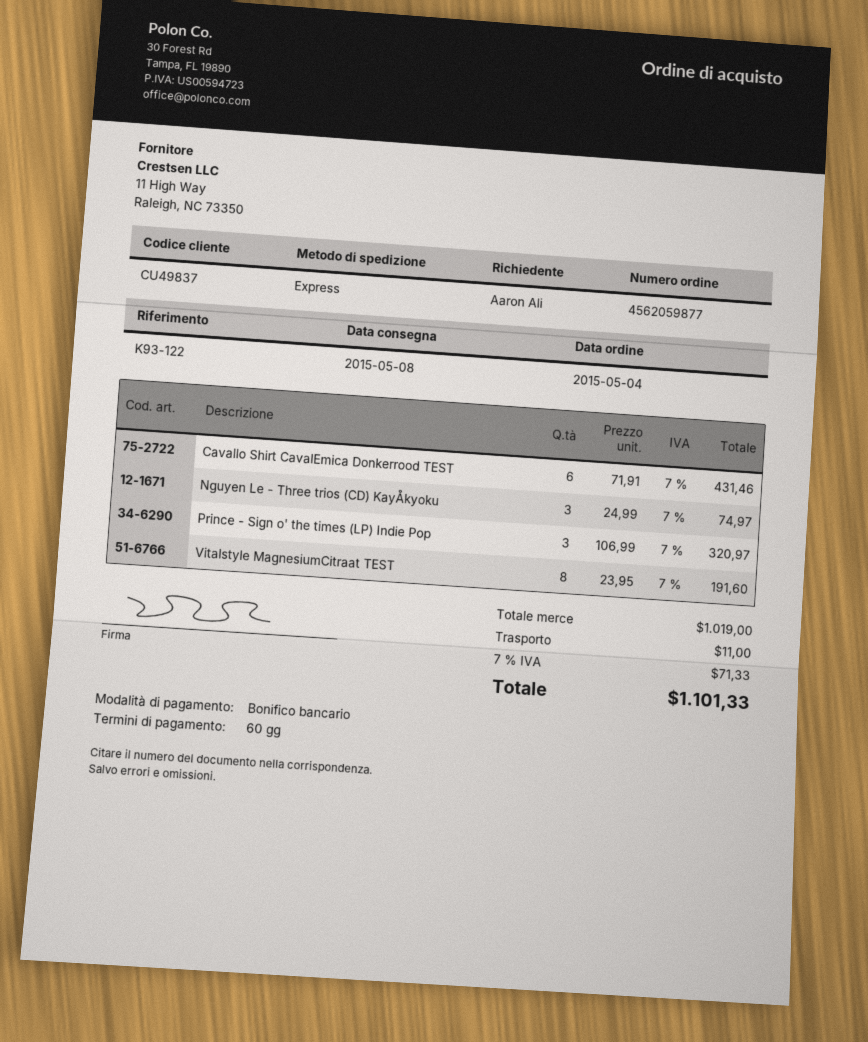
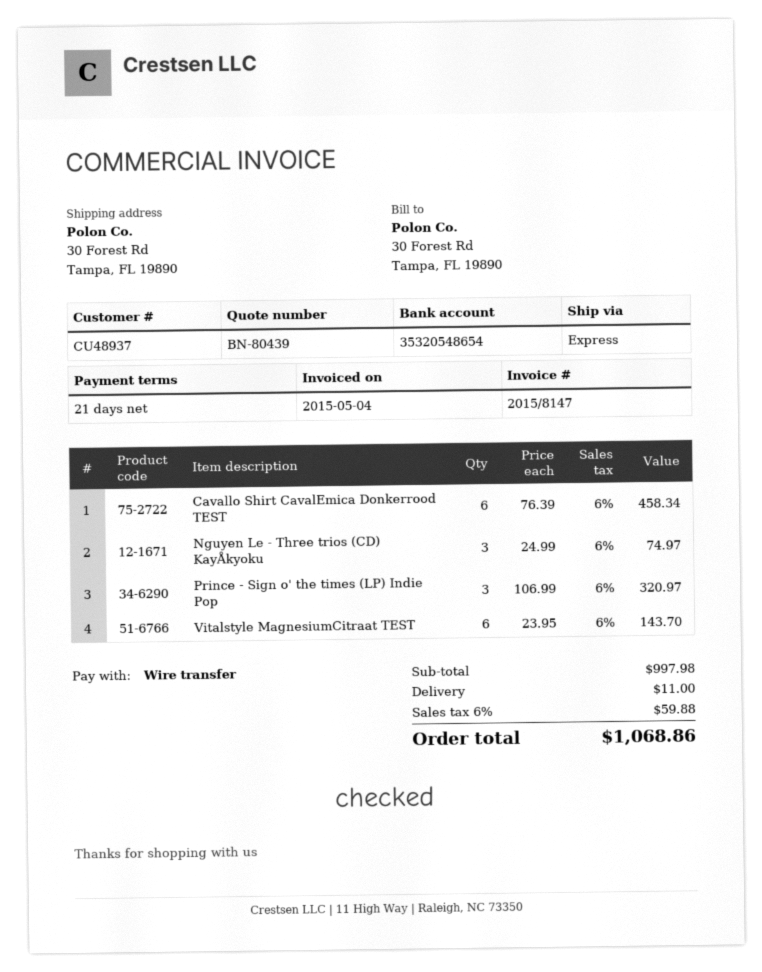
payment terms: 60 days -> 21 days
customer number: CU49837 -> CU48937
Cavallo Shirt CavalEmica Donkerrood TEST: 6 x 71.91 = 431.46 -> 6 x 76.39 = 458.34
Vitalstyle MagnesiumCitraat TEST: 8 x 23.95 = 191.60 -> 6 x 23.95 = 143.70
subtotal: 1019.00 -> 997.98
tax: 7% = 71.33 -> 6% = 59.88
total: 1101.33 -> 1068.86

